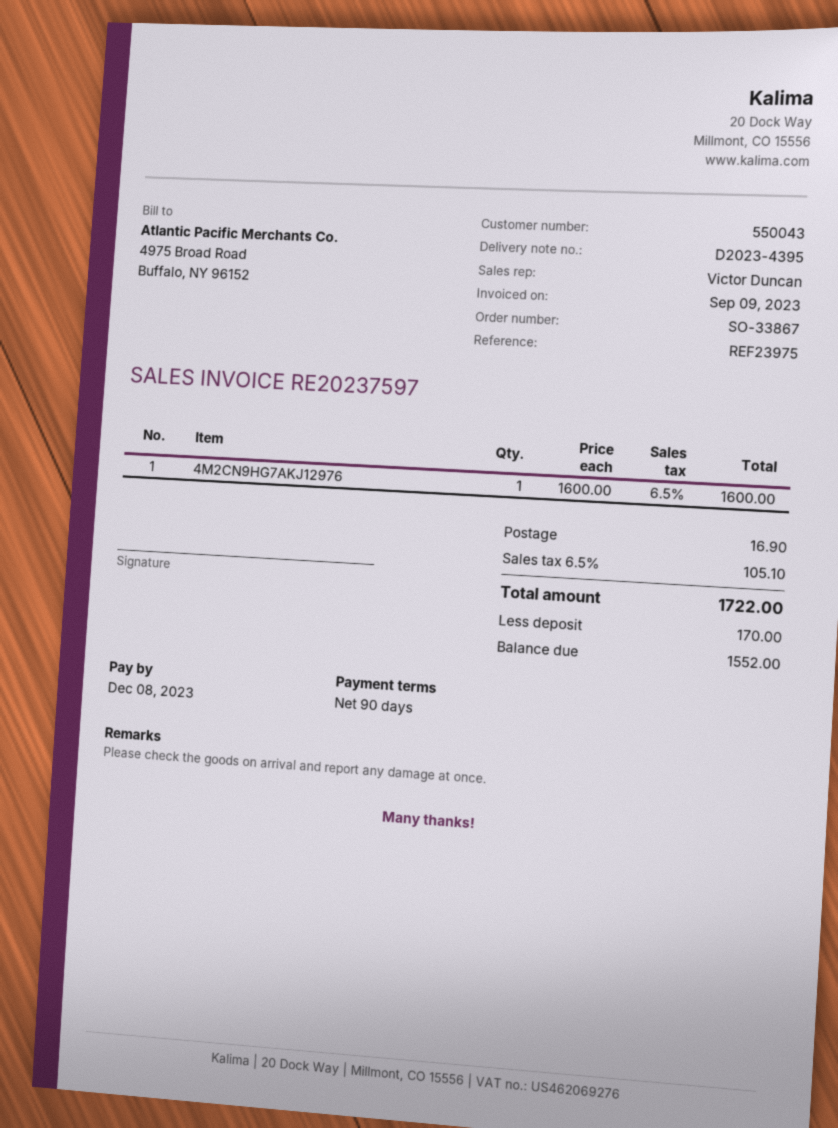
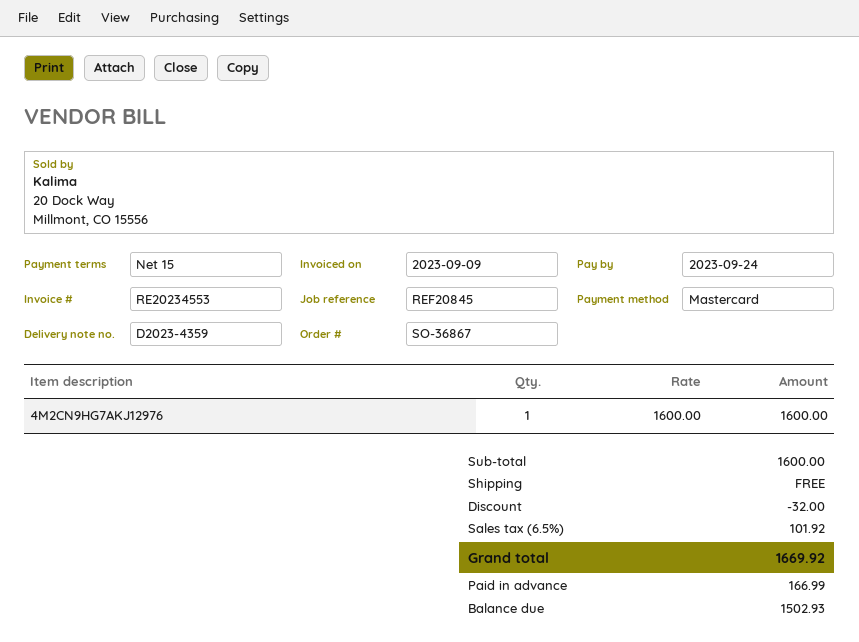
order number: SO-33867 -> SO-36867
delivery note number: D2023-4395 -> D2023-4359
invoice number: RE20237597 -> RE20234553
payment terms: 90 days -> 15 days
due date: 2023-12-08 -> 2023-09-24
reference: REF23975 -> REF20845
discount: none -> 32.00
shipping: 16.90 -> 0.00
tax: 6.5% = 105.10 -> 6.5% = 101.92
total: 1722.00 -> 1669.92
deposit: 170.00 -> 166.99
balance: 1552.00 -> 1502.93

